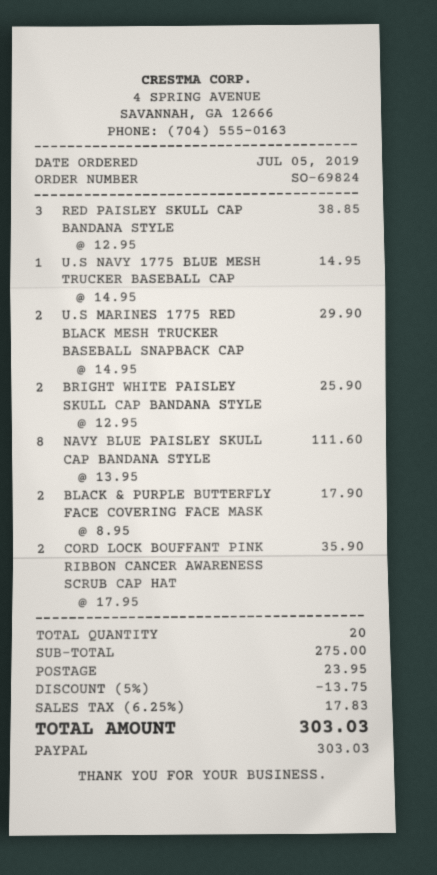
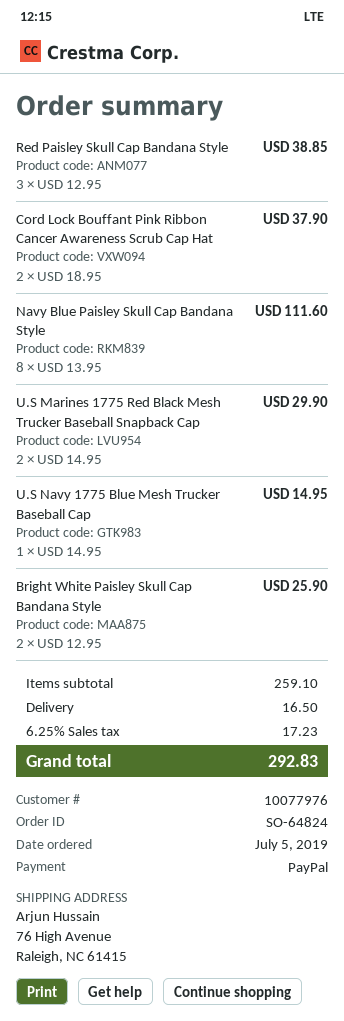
order number: SO-69824 -> SO-64824
BLACK & PURPLE BUTTERFLY FACE COVERING FACE MASK: 2 x 8.95 = 17.90 -> none
CORD LOCK BOUFFANT PINK RIBBON CANCER AWARENESS SCRUB CAP HAT: 2 x 17.95 = 35.90 -> 2 x 18.95 = 37.90
subtotal: 275.00 -> 259.10
discount: 5% = 13.75 -> none
shipping: 23.95 -> 16.50
tax: 6.25% = 17.83 -> 6.25% = 17.23
total: 303.03 -> 292.83

